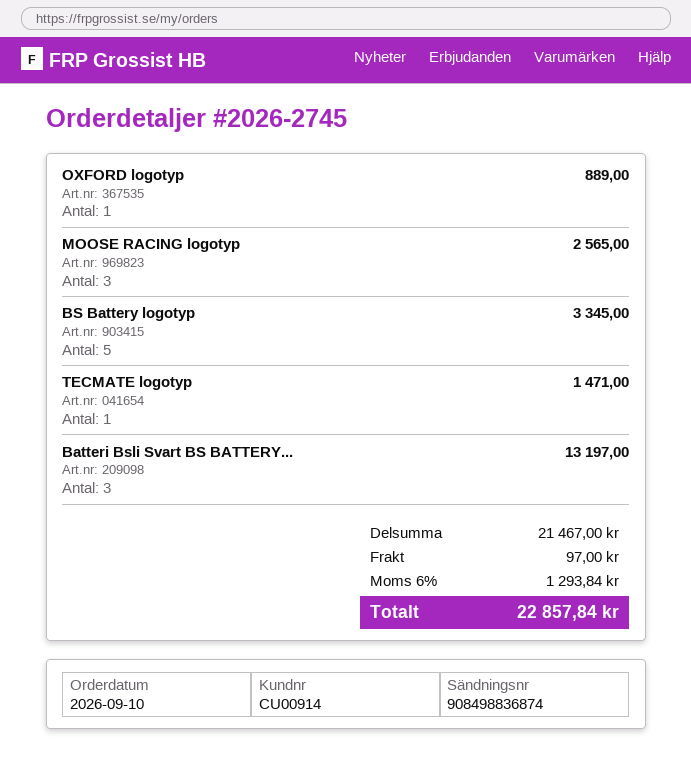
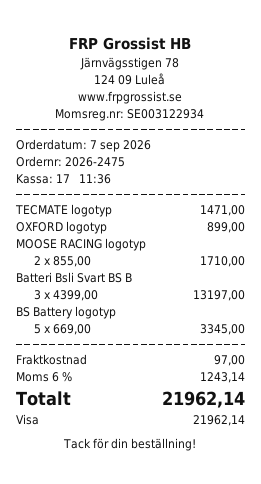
order number: 2026-2745 -> 2026-2475
order date: 2026-09-10 -> 2026-09-07
OXFORD logotyp: 1 for 889.00 -> 1 for 899.00
MOOSE RACING logotyp: 3 for 2565.00 -> 2 for 1710.00
tax: 6% = 1293.84 -> 6% = 1243.14
total: 22857.84 -> 21962.14

